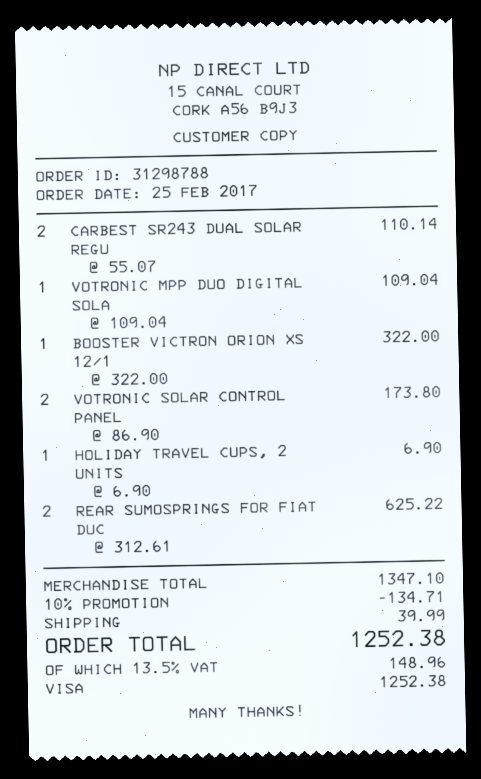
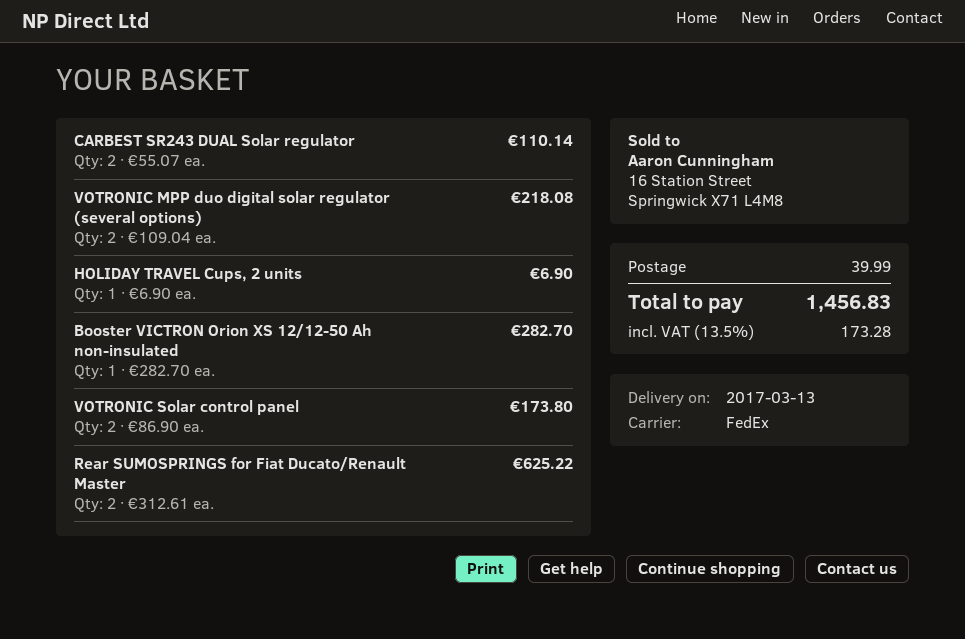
VOTRONIC MPP DUO DIGITAL SOLA: 1 x 109.04 = 109.04 -> 2 x 109.04 = 218.08
BOOSTER VICTRON ORION XS 12/1: 1 x 322.00 = 322.00 -> 1 x 282.70 = 282.70
discount: 10% = 134.71 -> none
tax: 13.5% = 148.96 -> 13.5% = 173.28
total: 1252.38 -> 1456.83

